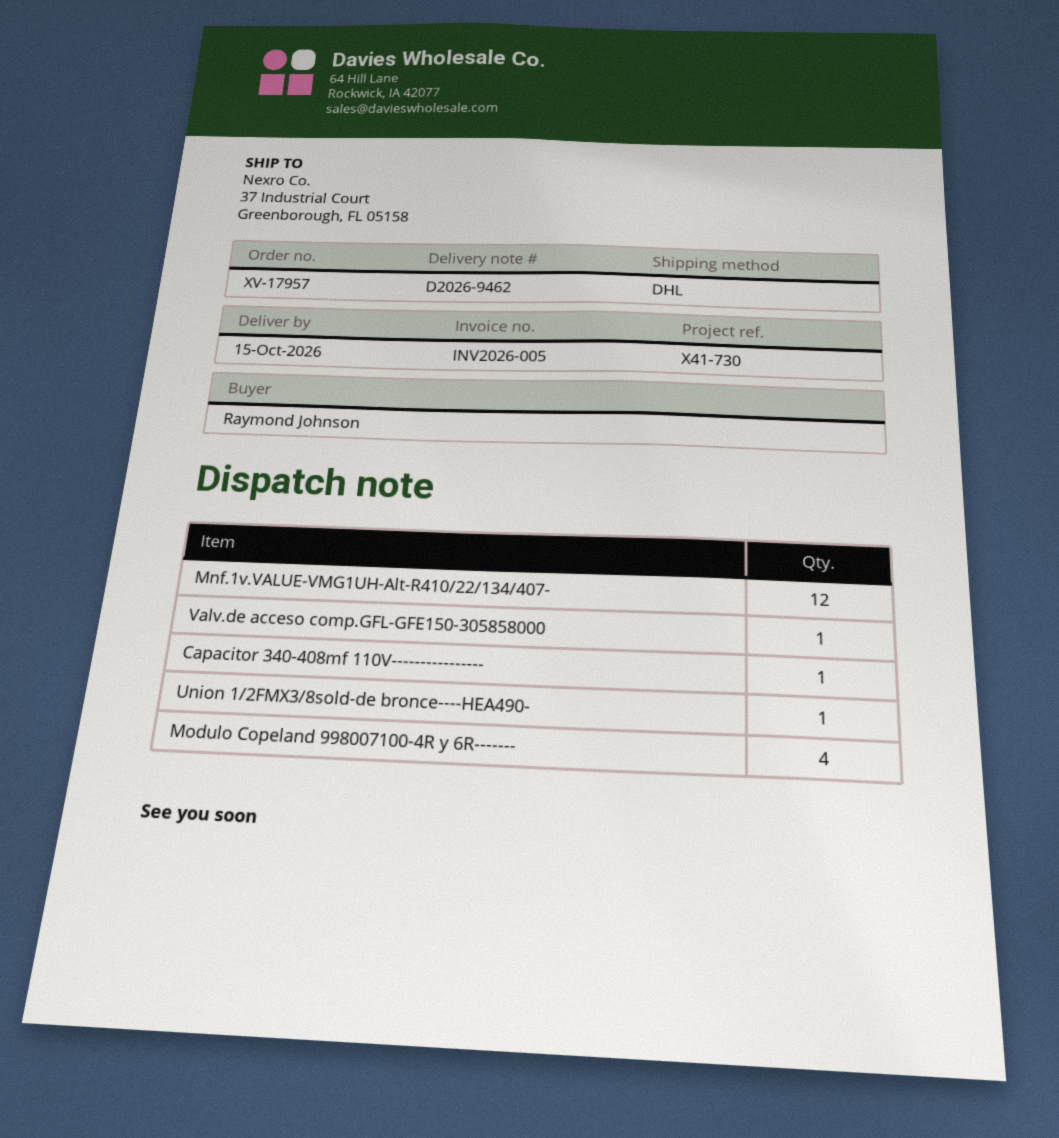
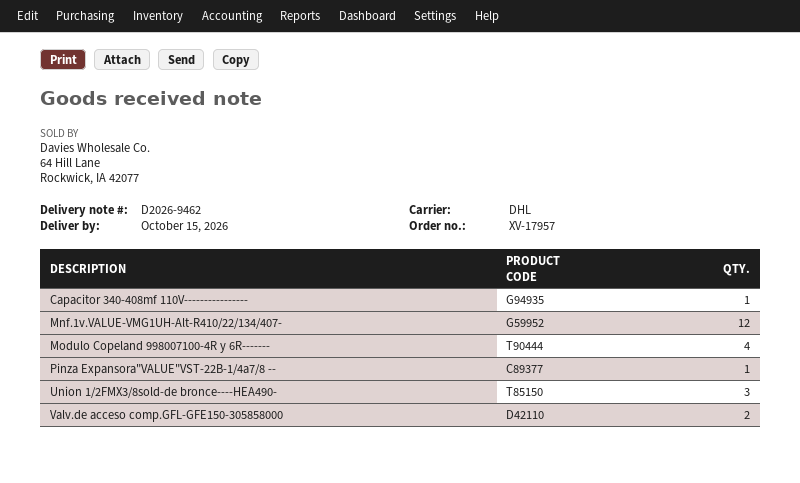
Valv.de acceso comp.GFL-GFE150-305858000: 1 -> 2
Union 1/2FMX3/8sold-de bronce----HEA490-: 1 -> 3
Pinza Expansora"VALUE"VST-22B-1/4a7/8 --: none -> 1

